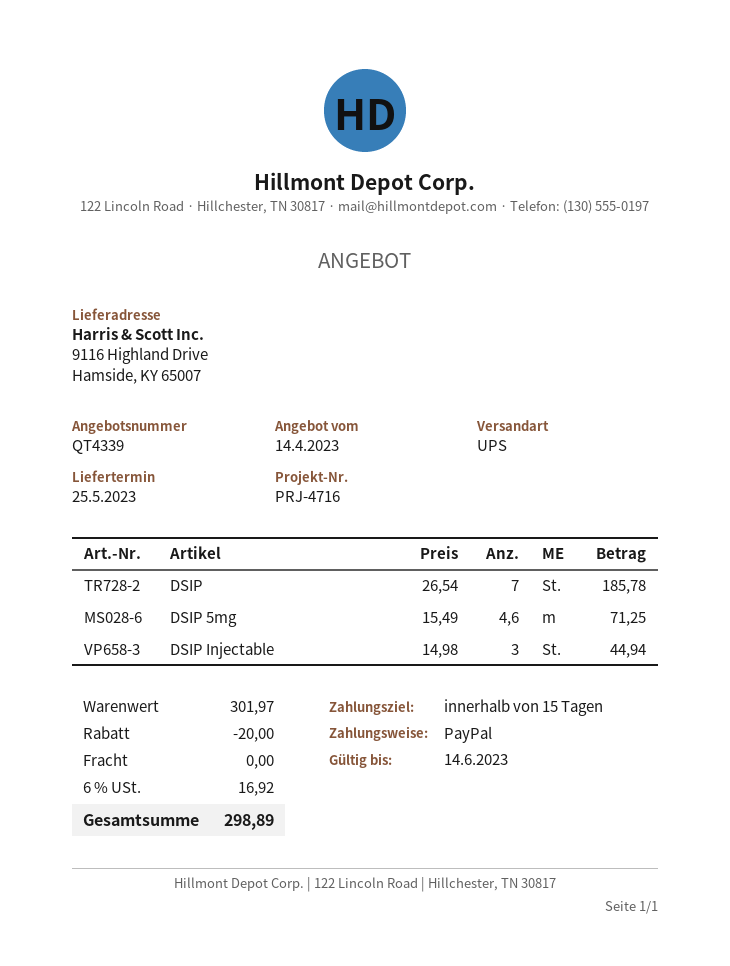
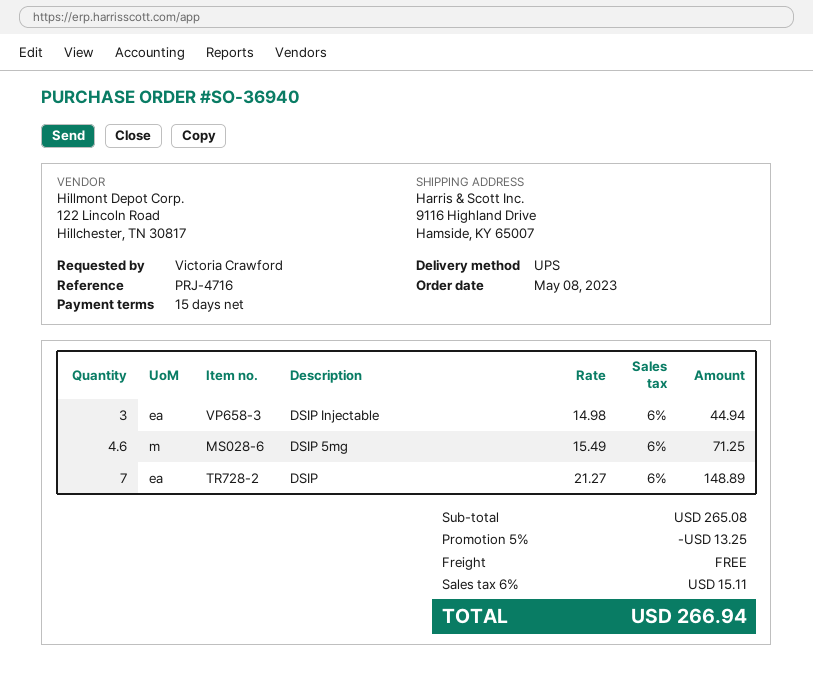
DSIP: 7 x 26.54 = 185.78 -> 7 x 21.27 = 148.89
subtotal: 301.97 -> 265.08
discount: 20.00 -> 13.25
tax: 6% = 16.92 -> 6% = 15.11
total: 298.89 -> 266.94

